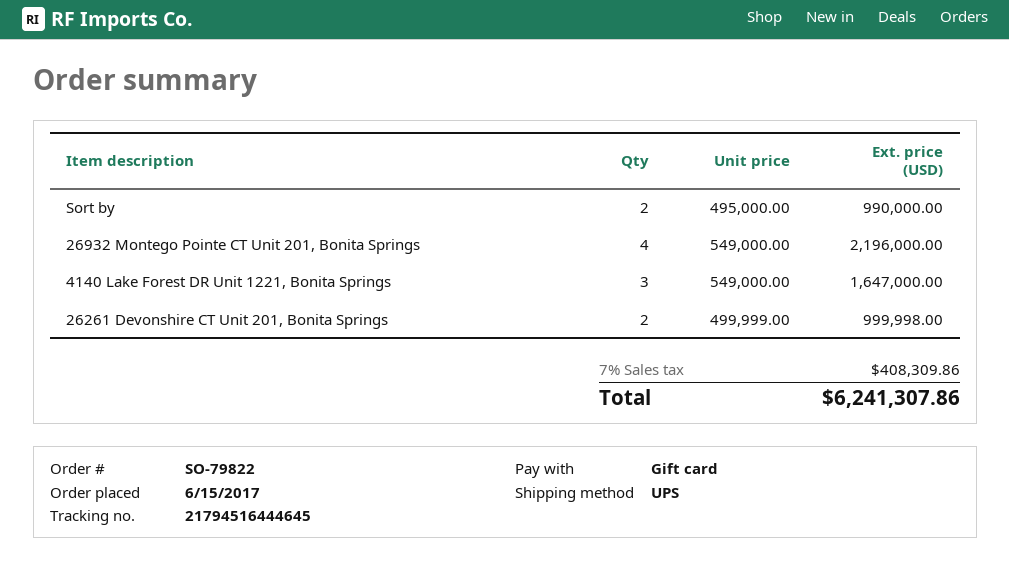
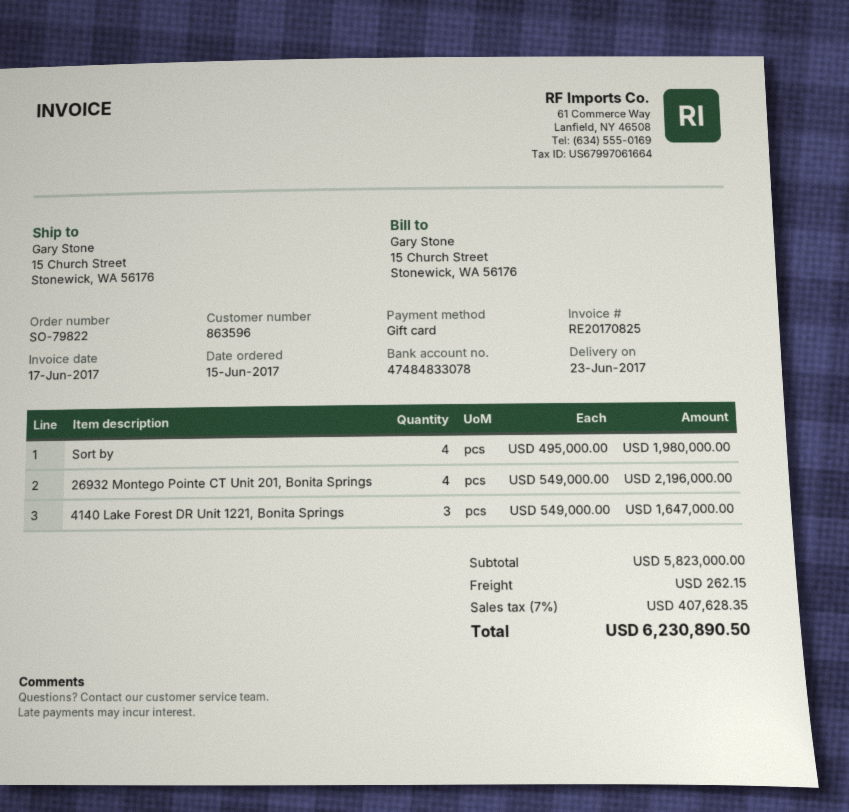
Sort by: 2 x 495000.00 = 990000.00 -> 4 x 495000.00 = 1980000.00
26261 Devonshire CT Unit 201, Bonita Springs: 2 x 499999.00 = 999998.00 -> none
shipping: none -> 262.15
tax: 7% = 408309.86 -> 7% = 407628.35
total: 6241307.86 -> 6230890.50

